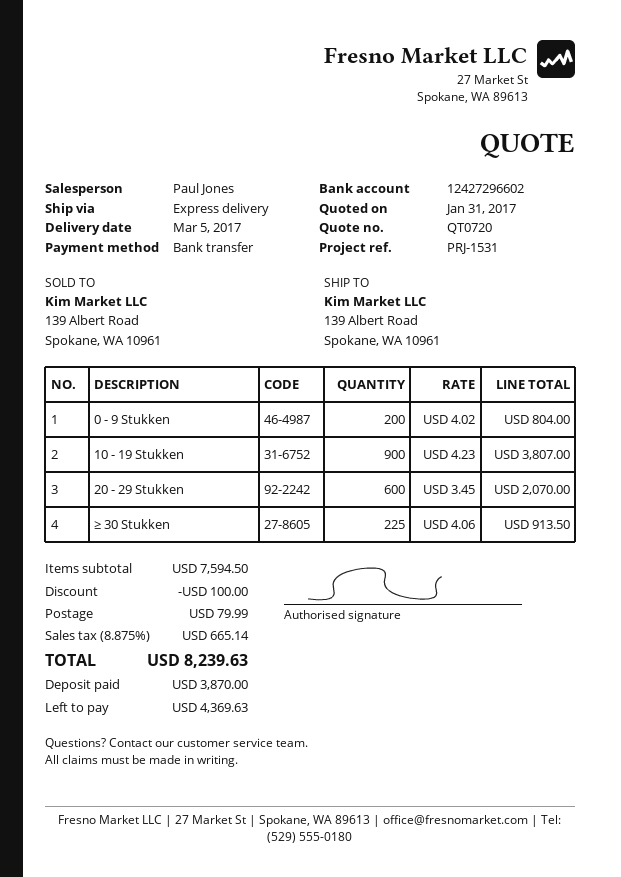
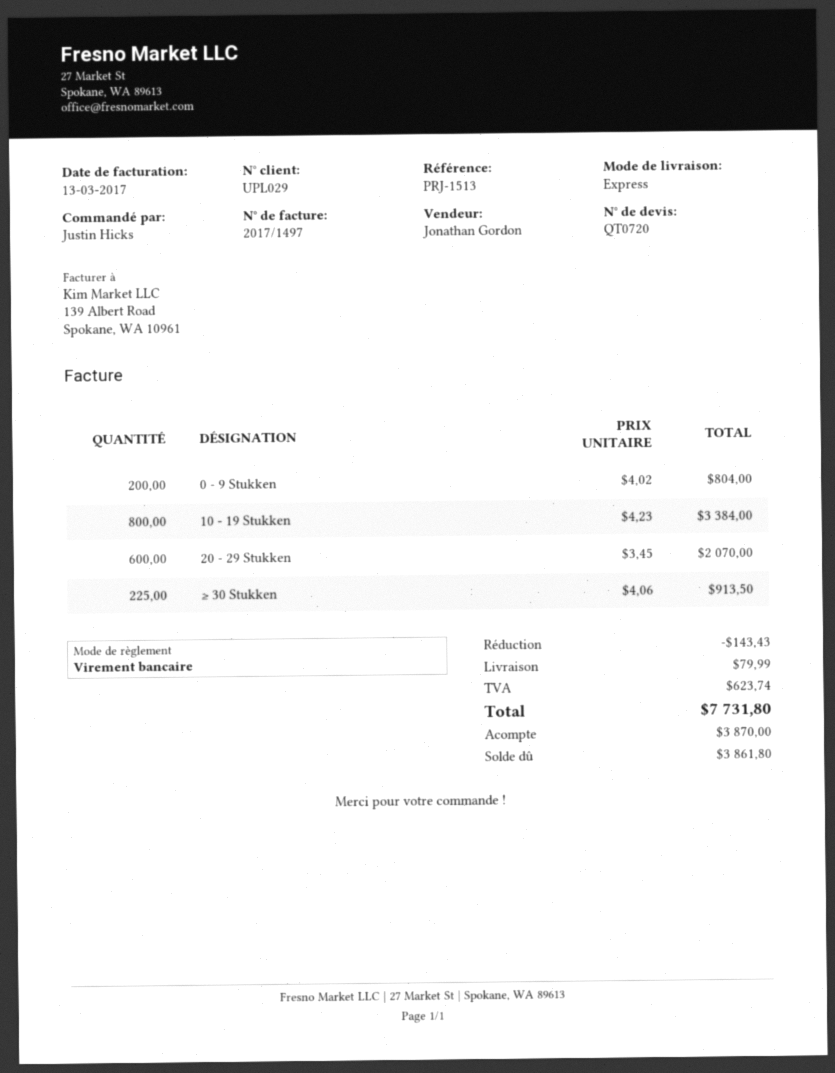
reference: PRJ-1531 -> PRJ-1513
sales rep: Paul Jones -> Jonathan Gordon
10 - 19 Stukken: 900 x 4.23 = 3807.00 -> 800 x 4.23 = 3384.00
discount: 100.00 -> 143.43
tax: 665.14 -> 623.74
total: 8239.63 -> 7731.80
balance: 4369.63 -> 3861.80

